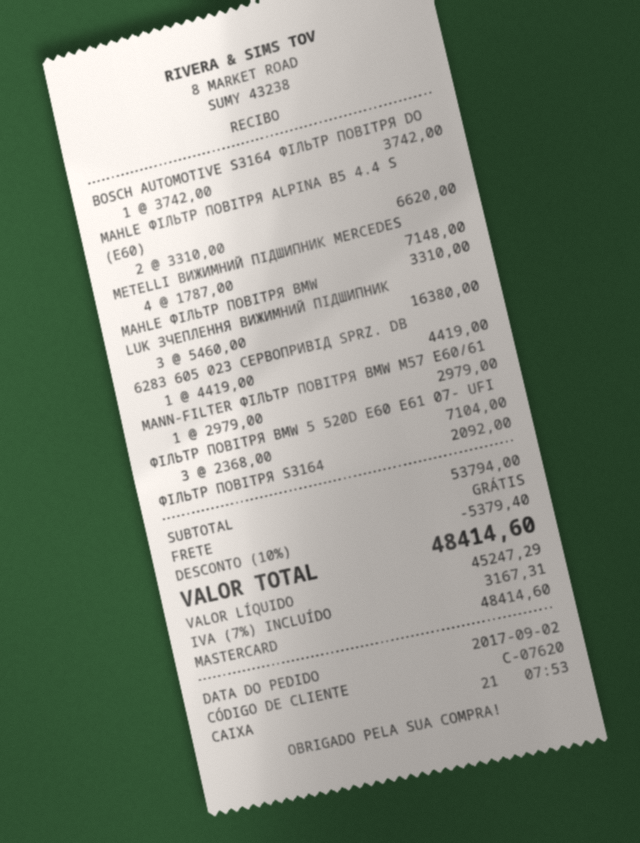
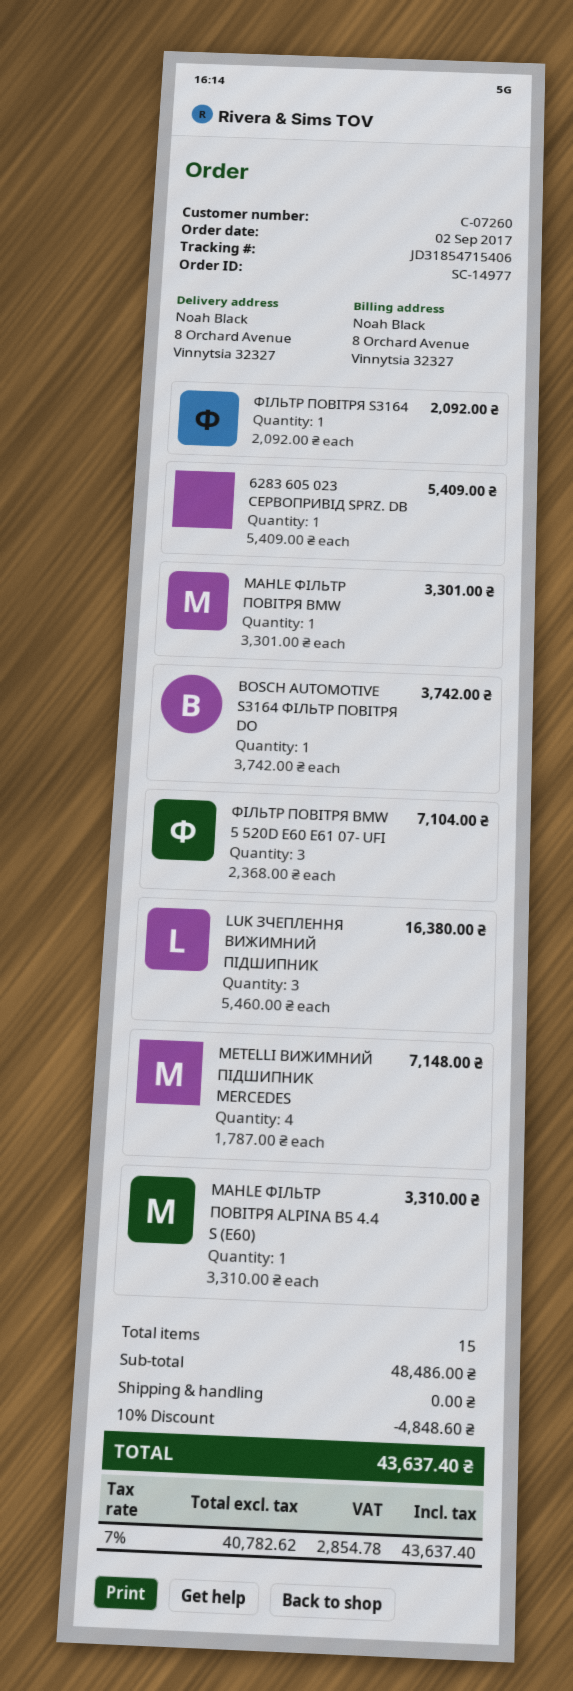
customer number: C-07620 -> C-07260
MAHLE ФІЛЬТР ПОВІТРЯ ALPINA B5 4.4 S (E60): 2 x 3310.00 = 6620.00 -> 1 x 3310.00 = 3310.00
MAHLE ФІЛЬТР ПОВІТРЯ BMW: 1 x 3310.00 = 3310.00 -> 1 x 3301.00 = 3301.00
6283 605 023 СЕРВОПРИВІД SPRZ. DB: 1 x 4419.00 = 4419.00 -> 1 x 5409.00 = 5409.00
MANN-FILTER ФІЛЬТР ПОВІТРЯ BMW M57 E60/61: 1 x 2979.00 = 2979.00 -> none
subtotal: 53794.00 -> 48486.00
discount: 10% = 5379.40 -> 10% = 4848.60
net: 45247.29 -> 40782.62
tax: 7% = 3167.31 -> 7% = 2854.78
total: 48414.60 -> 43637.40

